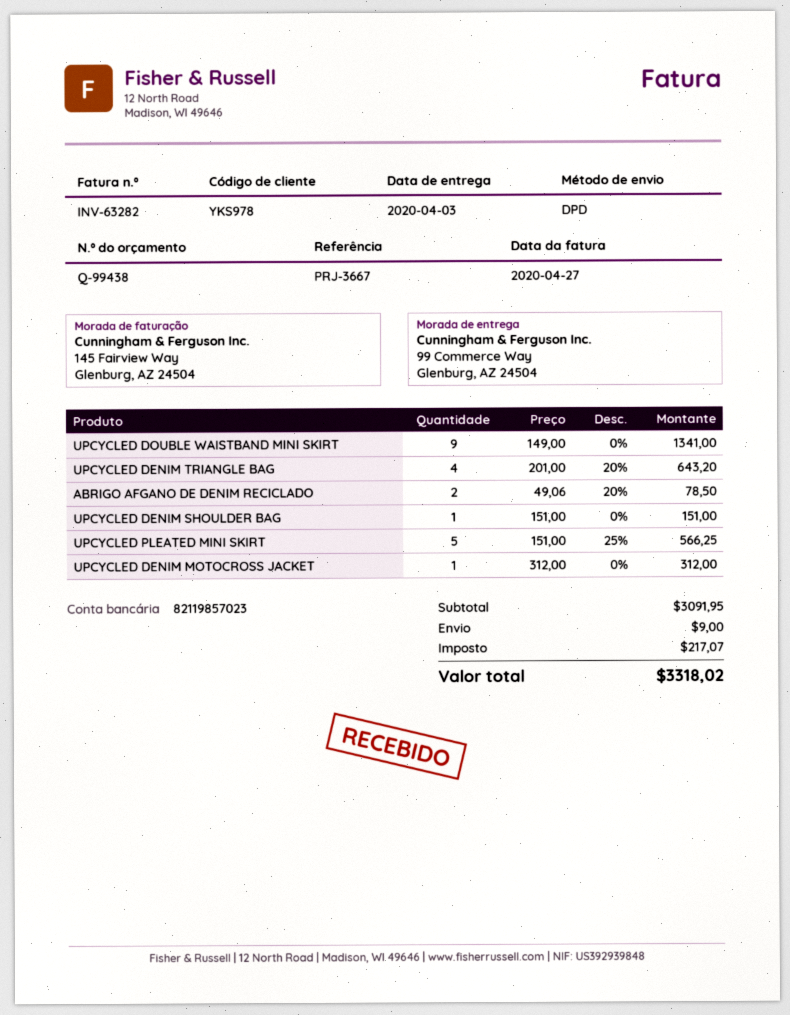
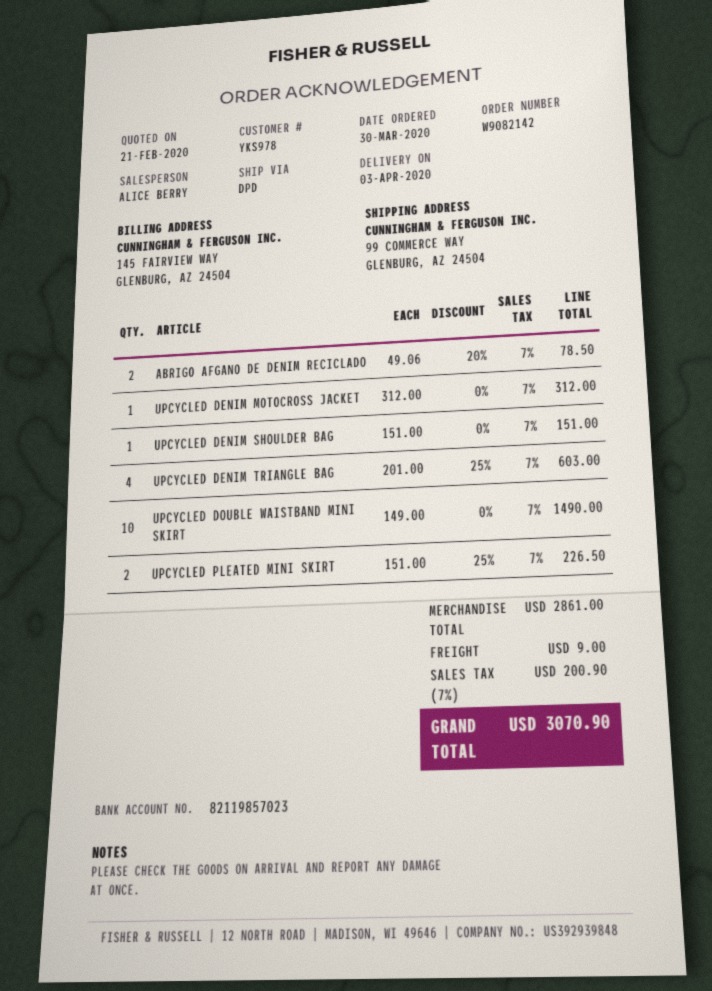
UPCYCLED DOUBLE WAISTBAND MINI SKIRT: 9 x 149.00 = 1341.00 -> 10 x 149.00 = 1490.00
UPCYCLED DENIM TRIANGLE BAG: 4 x 201.00 - 20% = 643.20 -> 4 x 201.00 - 25% = 603.00
UPCYCLED PLEATED MINI SKIRT: 5 x 151.00 - 25% = 566.25 -> 2 x 151.00 - 25% = 226.50
subtotal: 3091.95 -> 2861.00
tax: 217.07 -> 200.90
total: 3318.02 -> 3070.90

